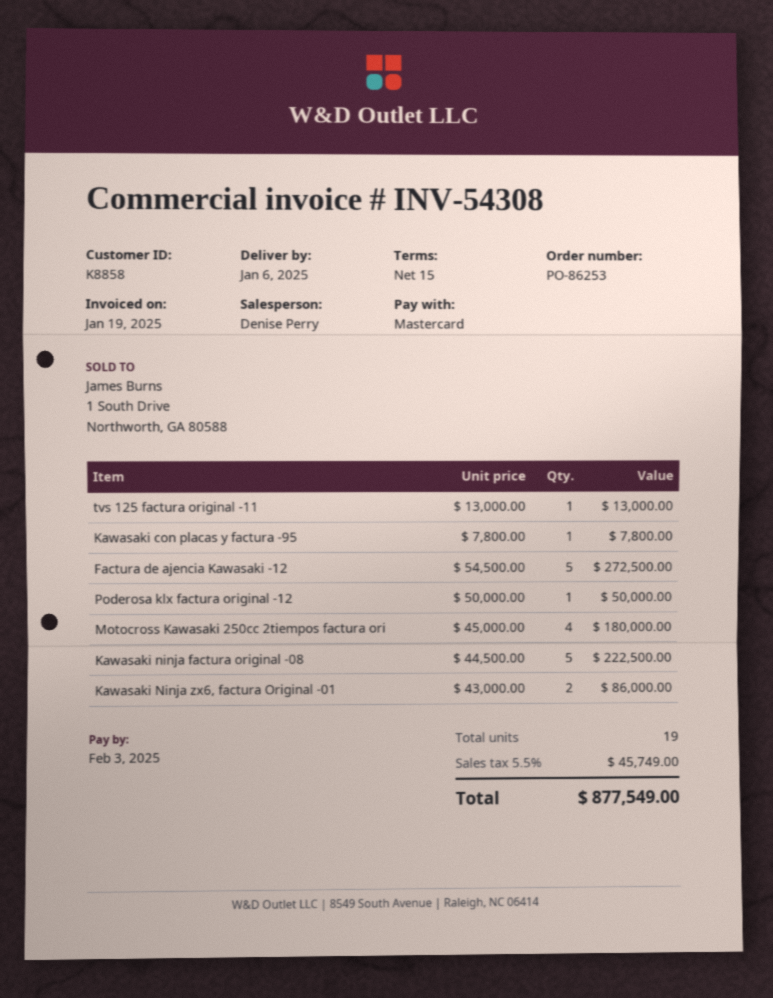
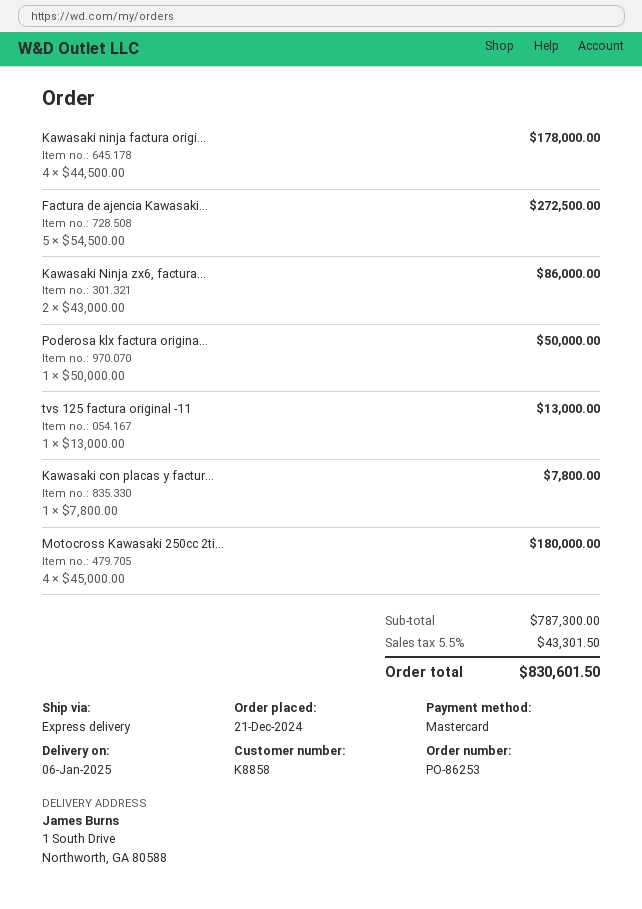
Kawasaki ninja factura original -08: 5 x 44500.00 = 222500.00 -> 4 x 44500.00 = 178000.00
tax: 5.5% = 45749.00 -> 5.5% = 43301.50
total: 877549.00 -> 830601.50

